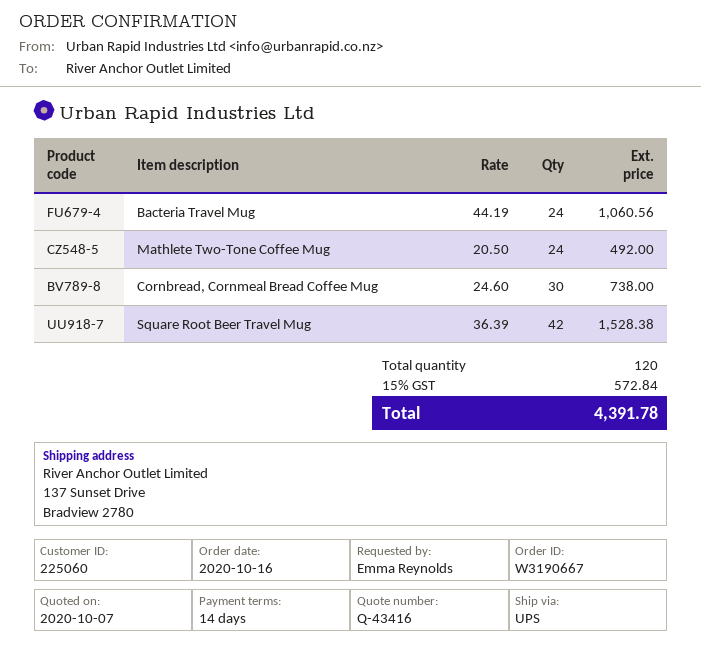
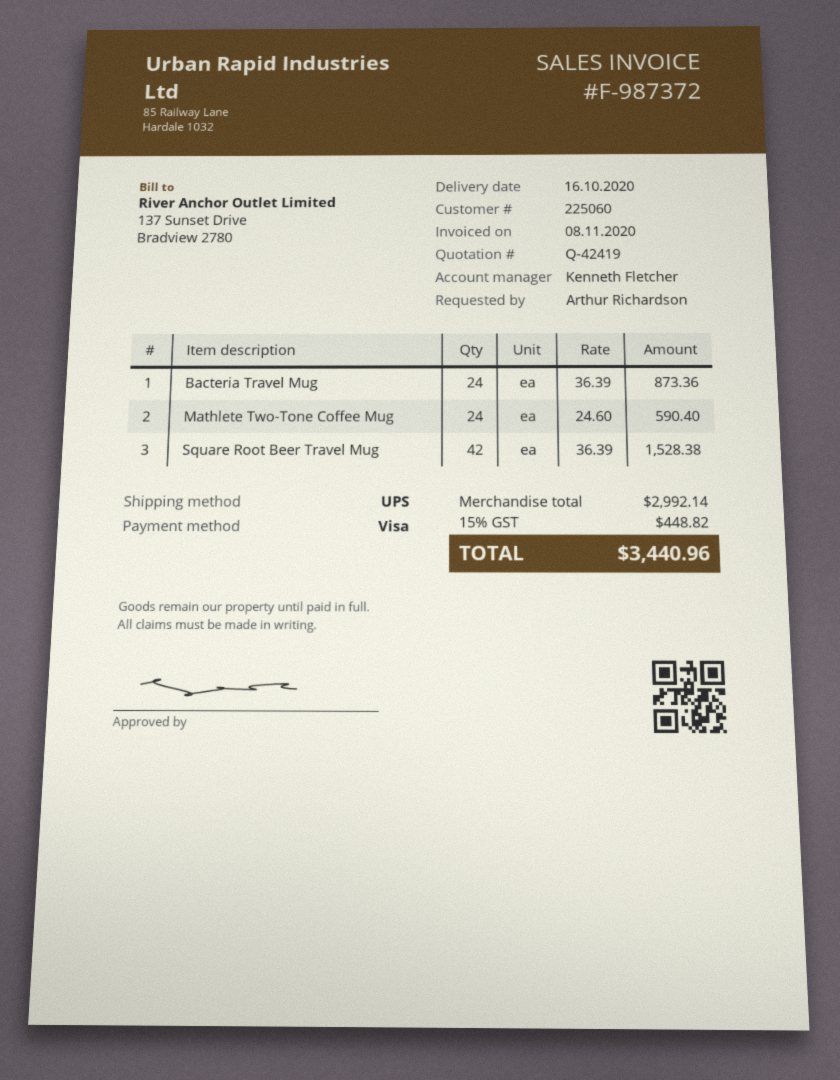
quote number: Q-43416 -> Q-42419
ordered by: Emma Reynolds -> Arthur Richardson
Bacteria Travel Mug: 24 x 44.19 = 1060.56 -> 24 x 36.39 = 873.36
Mathlete Two-Tone Coffee Mug: 24 x 20.50 = 492.00 -> 24 x 24.60 = 590.40
Cornbread, Cornmeal Bread Coffee Mug: 30 x 24.60 = 738.00 -> none
tax: 15% = 572.84 -> 15% = 448.82
total: 4391.78 -> 3440.96

